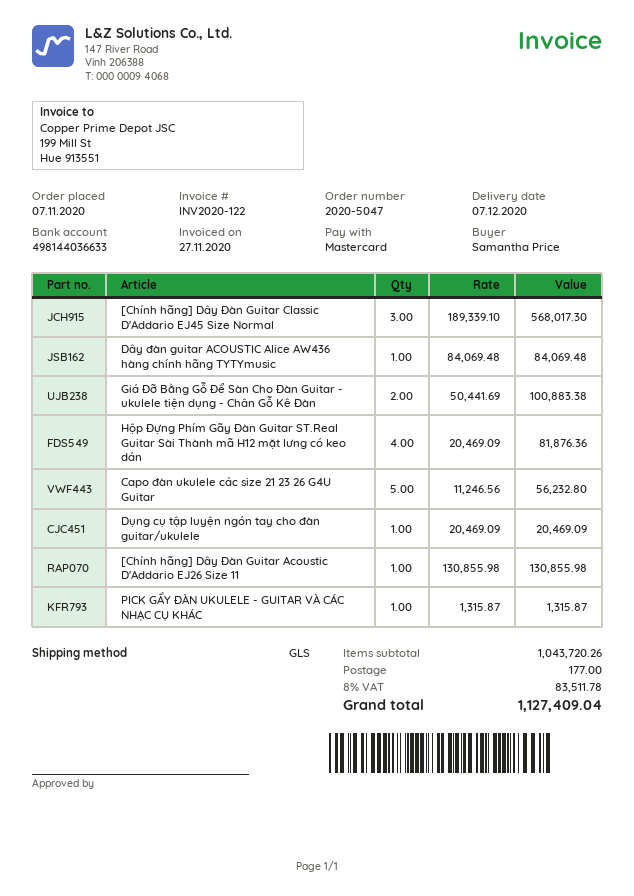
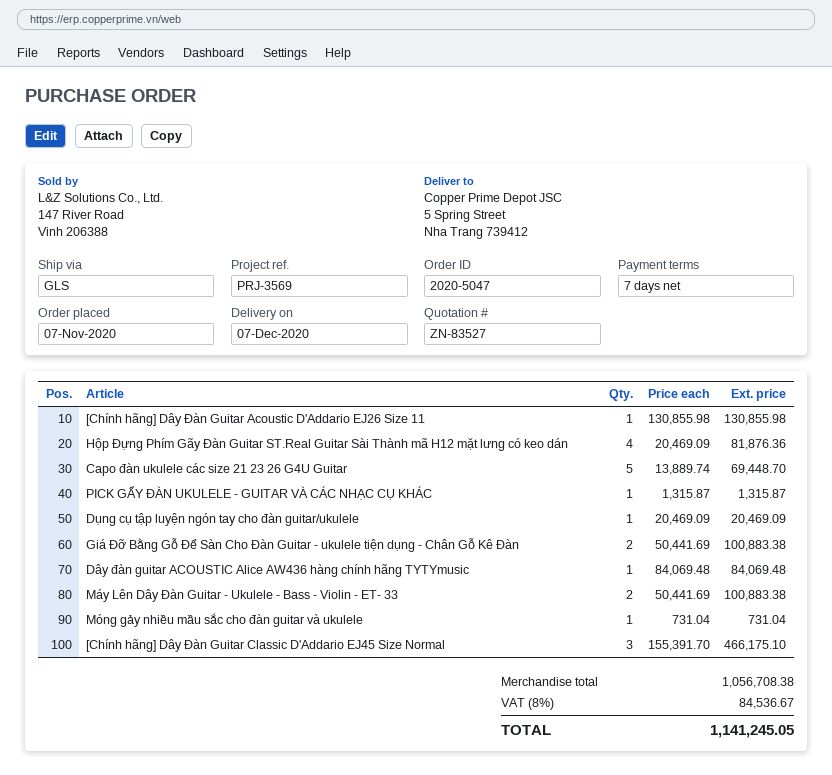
[Chính hãng] Dây Đàn Guitar Classic D'Addario EJ45 Size Normal: 3 x 189339.10 = 568017.30 -> 3 x 155391.70 = 466175.10
Capo đàn ukulele các size 21 23 26 G4U Guitar: 5 x 11246.56 = 56232.80 -> 5 x 13889.74 = 69448.70
Máy Lên Dây Đàn Guitar - Ukulele - Bass - Violin - ET- 33: none -> 2 x 50441.69 = 100883.38
Móng gảy nhiều mầu sắc cho đàn guitar và ukulele: none -> 1 x 731.04 = 731.04
subtotal: 1043720.26 -> 1056708.38
shipping: 177.00 -> none
tax: 8% = 83511.78 -> 8% = 84536.67
total: 1127409.04 -> 1141245.05

